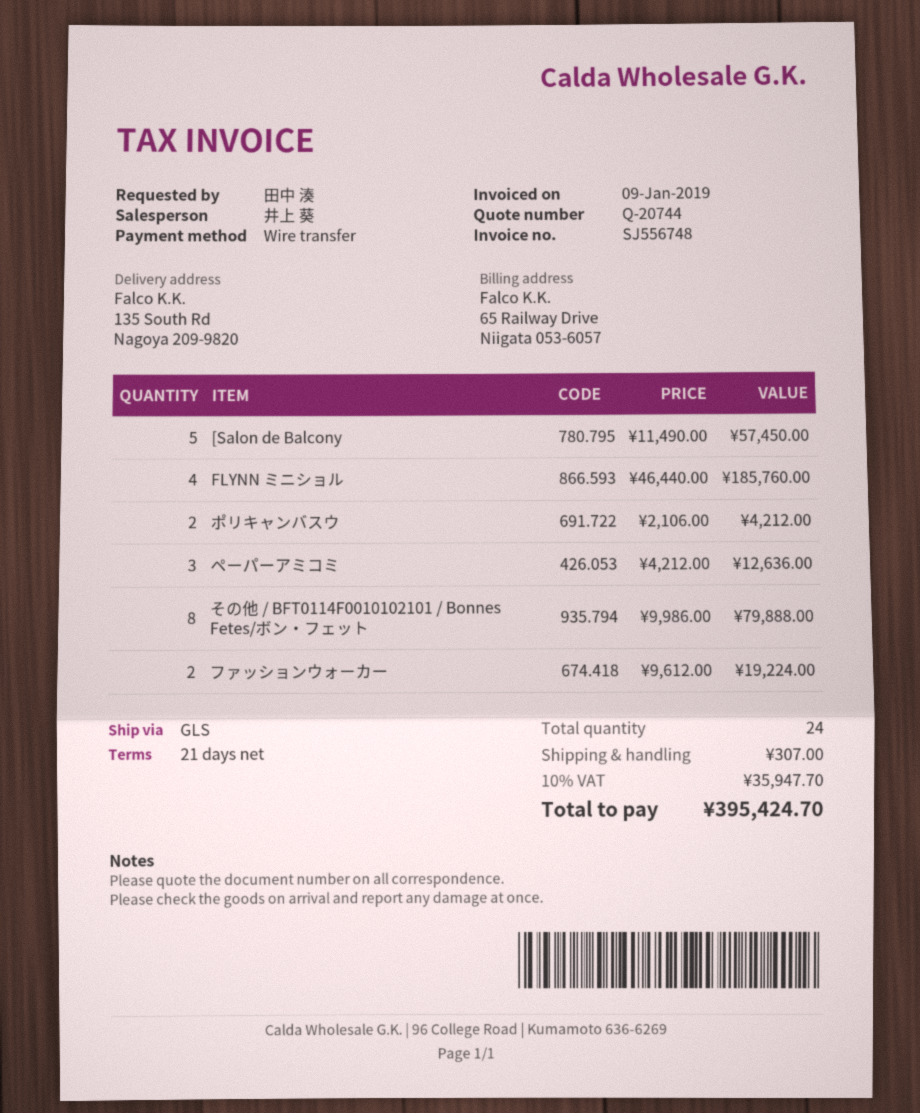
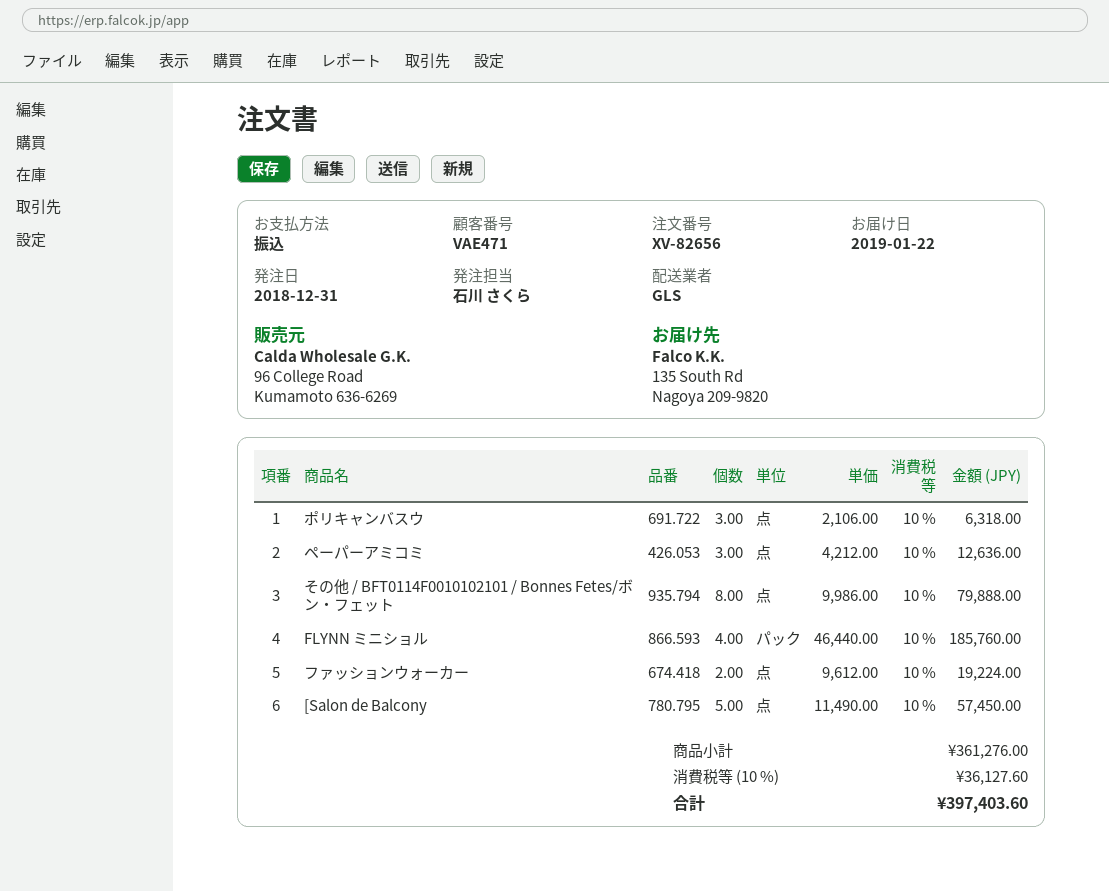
ordered by: 田中 湊 -> 石川 さくら
ポリキャンバスウ: 2 x 2106.00 = 4212.00 -> 3 x 2106.00 = 6318.00
shipping: 307.00 -> none
tax: 10% = 35947.70 -> 10% = 36127.60
total: 395424.70 -> 397403.60

